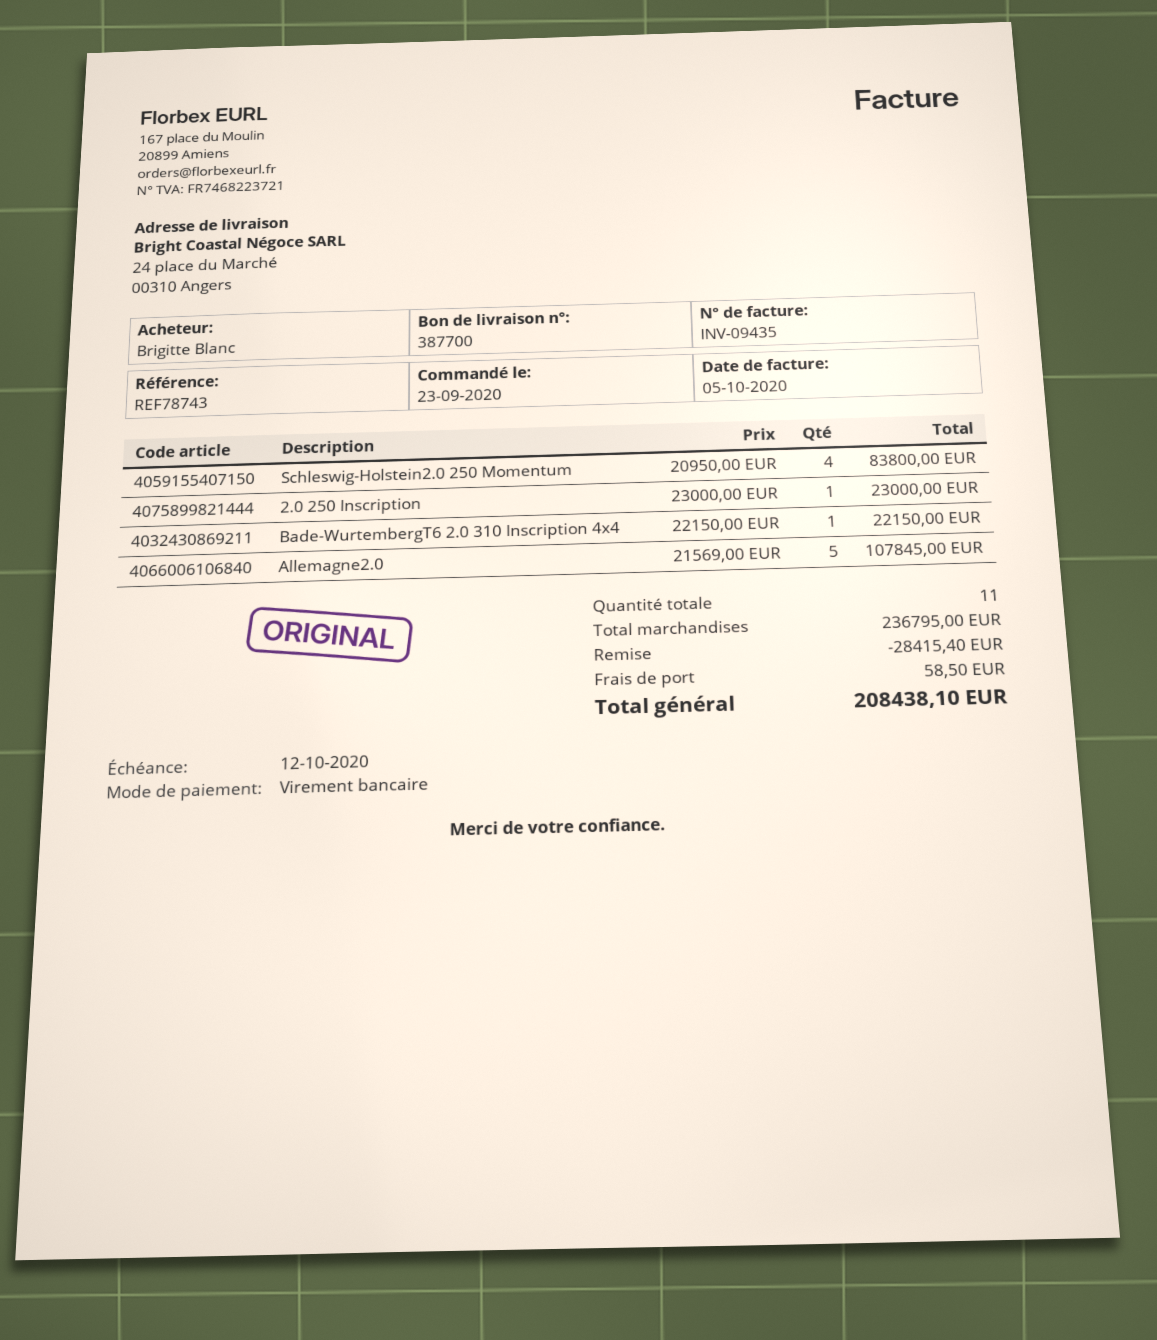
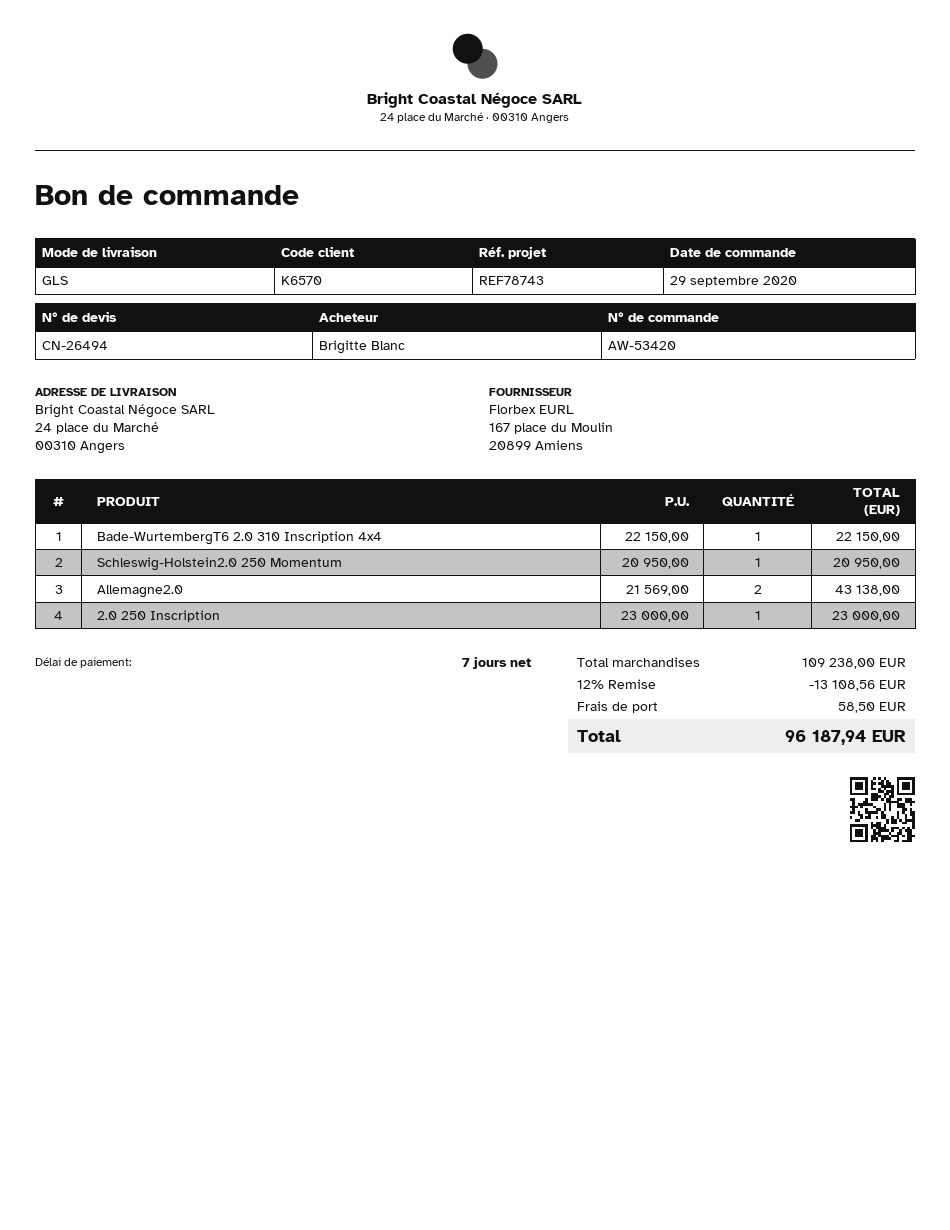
order date: 2020-09-23 -> 2020-09-29
Schleswig-Holstein2.0 250 Momentum: 4 x 20950.00 = 83800.00 -> 1 x 20950.00 = 20950.00
Allemagne2.0: 5 x 21569.00 = 107845.00 -> 2 x 21569.00 = 43138.00
subtotal: 236795.00 -> 109238.00
discount: 28415.40 -> 13108.56
total: 208438.10 -> 96187.94

